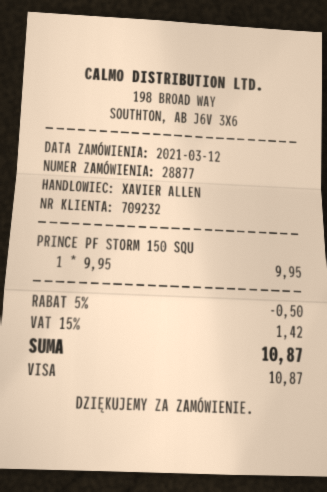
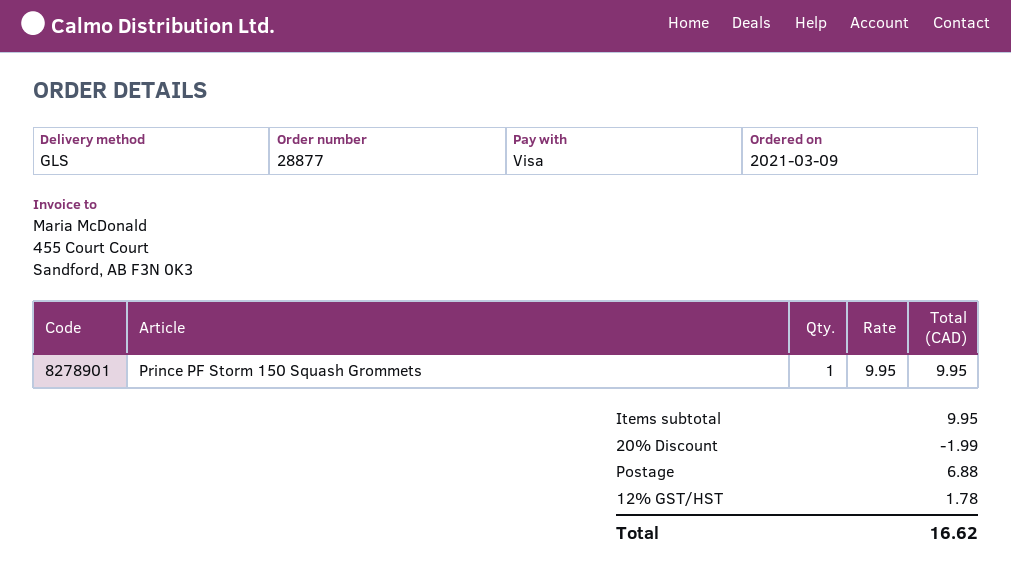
order date: 2021-03-12 -> 2021-03-09
discount: 5% = 0.50 -> 20% = 1.99
shipping: none -> 6.88
tax: 15% = 1.42 -> 12% = 1.78
total: 10.87 -> 16.62

